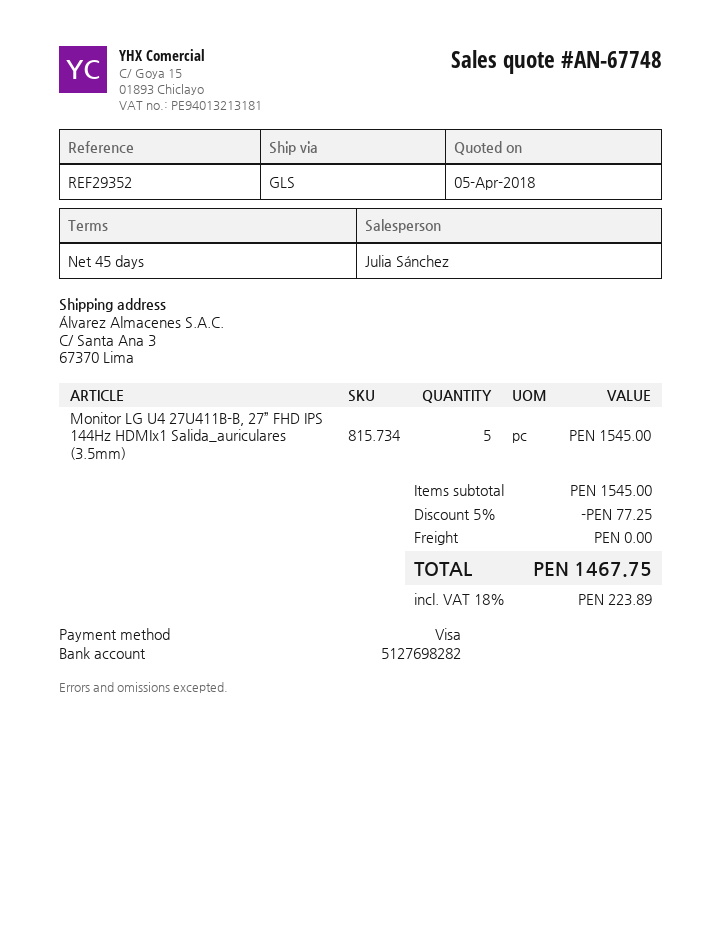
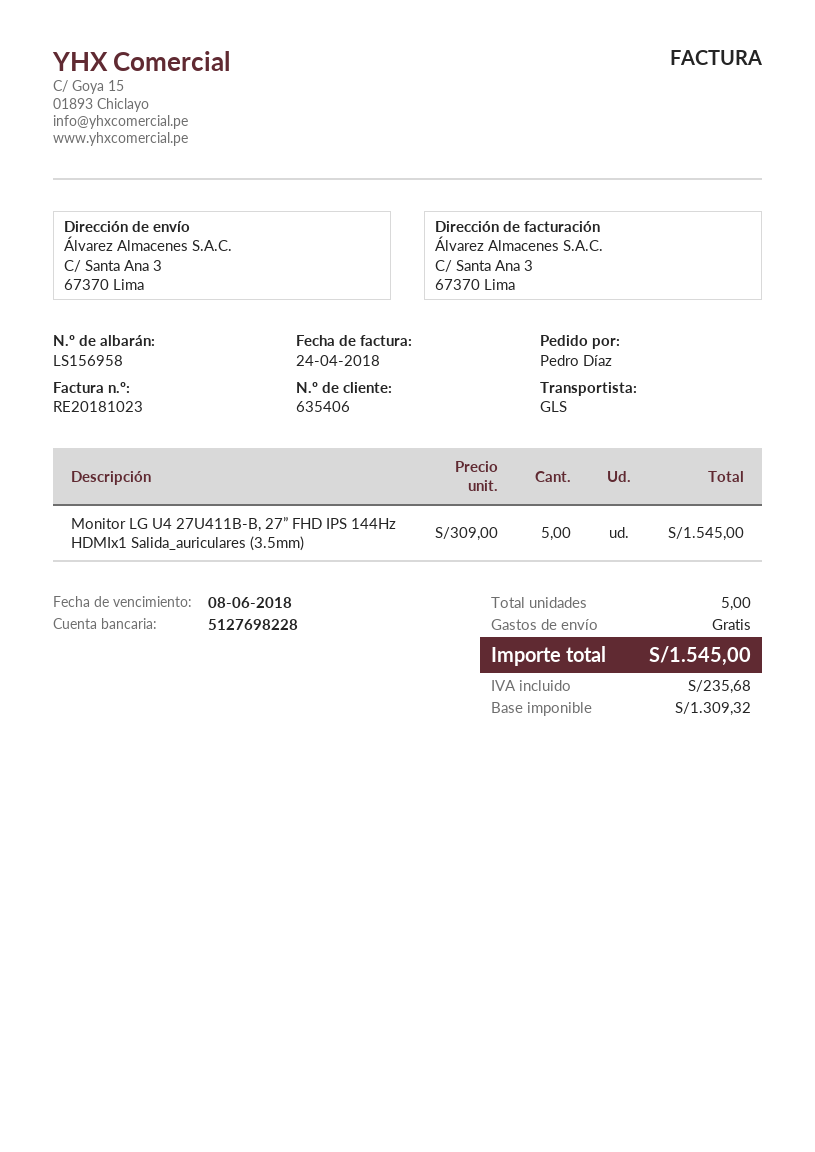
bank account: 5127698282 -> 5127698228
discount: 5% = 77.25 -> none
tax: 223.89 -> 235.68
total: 1467.75 -> 1545.00

